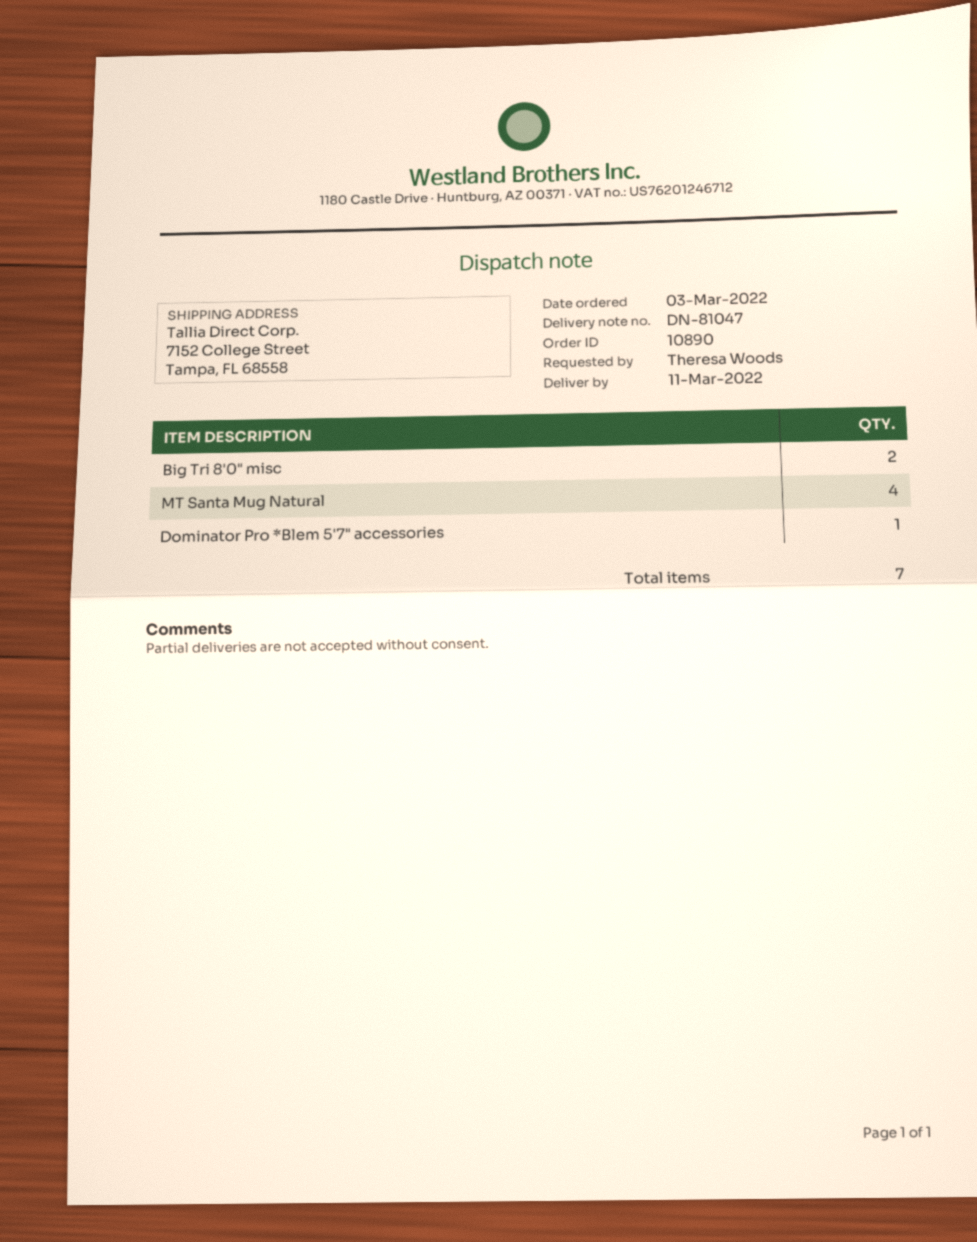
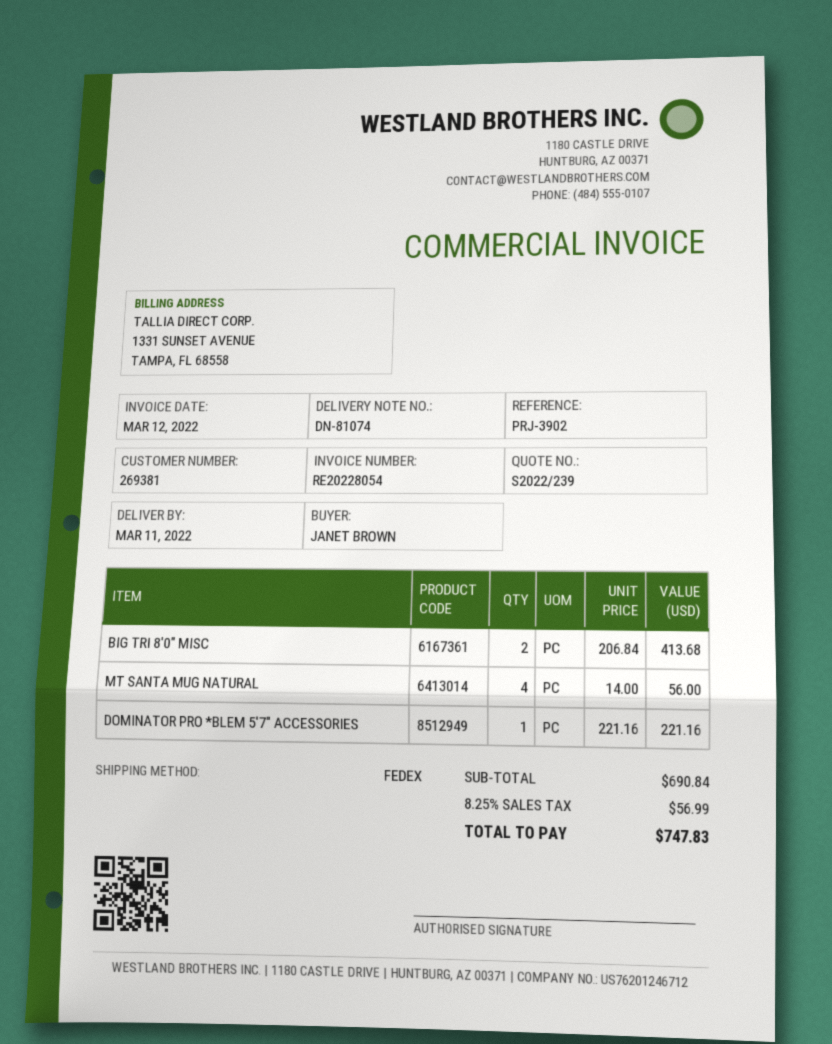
delivery note number: DN-81047 -> DN-81074
ordered by: Theresa Woods -> JANET BROWN

